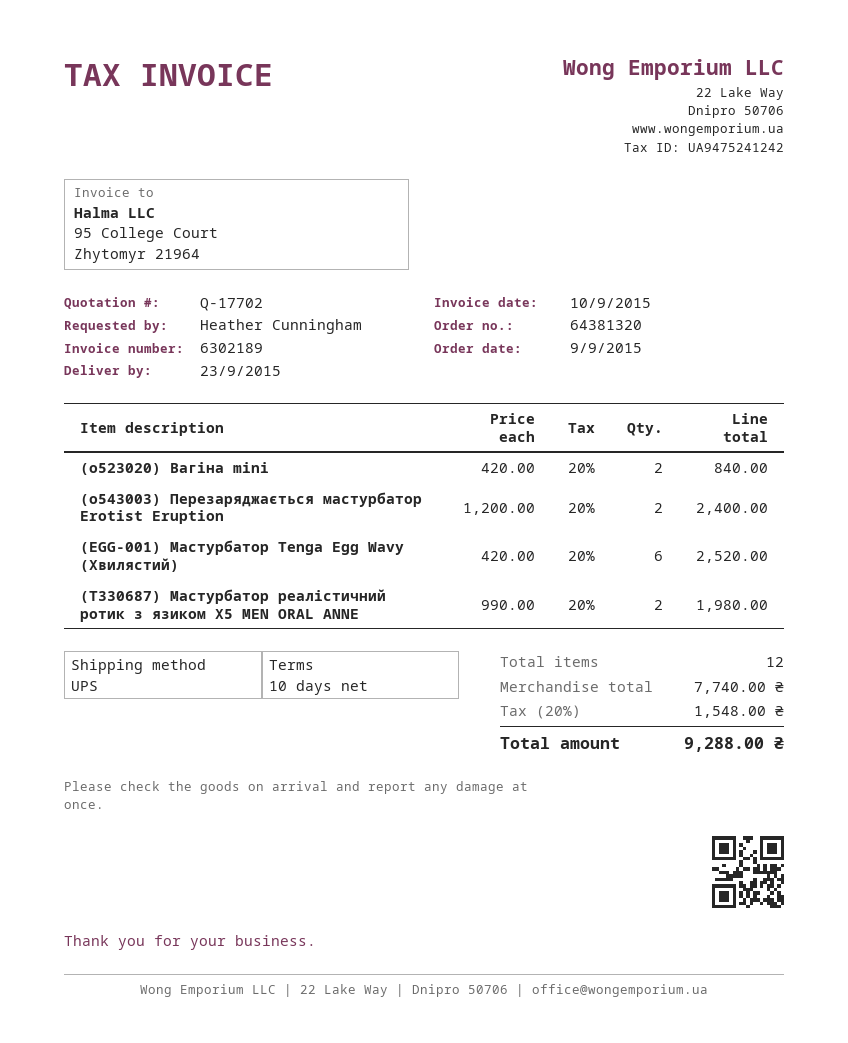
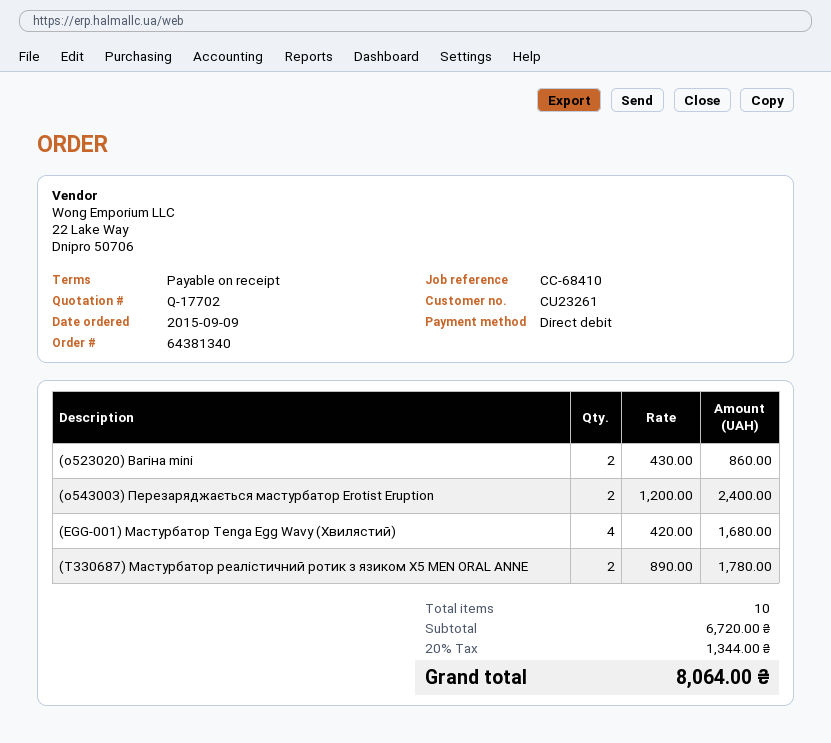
order number: 64381320 -> 64381340
payment terms: 10 days -> on receipt
(o523020) Вагіна mini: 2 x 420.00 = 840.00 -> 2 x 430.00 = 860.00
(EGG-001) Мастурбатор Tenga Egg Wavy (Хвилястий): 6 x 420.00 = 2520.00 -> 4 x 420.00 = 1680.00
(T330687) Мастурбатор реалістичний ротик з язиком X5 MEN ORAL ANNE: 2 x 990.00 = 1980.00 -> 2 x 890.00 = 1780.00
total quantity: 12 -> 10
subtotal: 7740.00 -> 6720.00
tax: 20% = 1548.00 -> 20% = 1344.00
total: 9288.00 -> 8064.00

